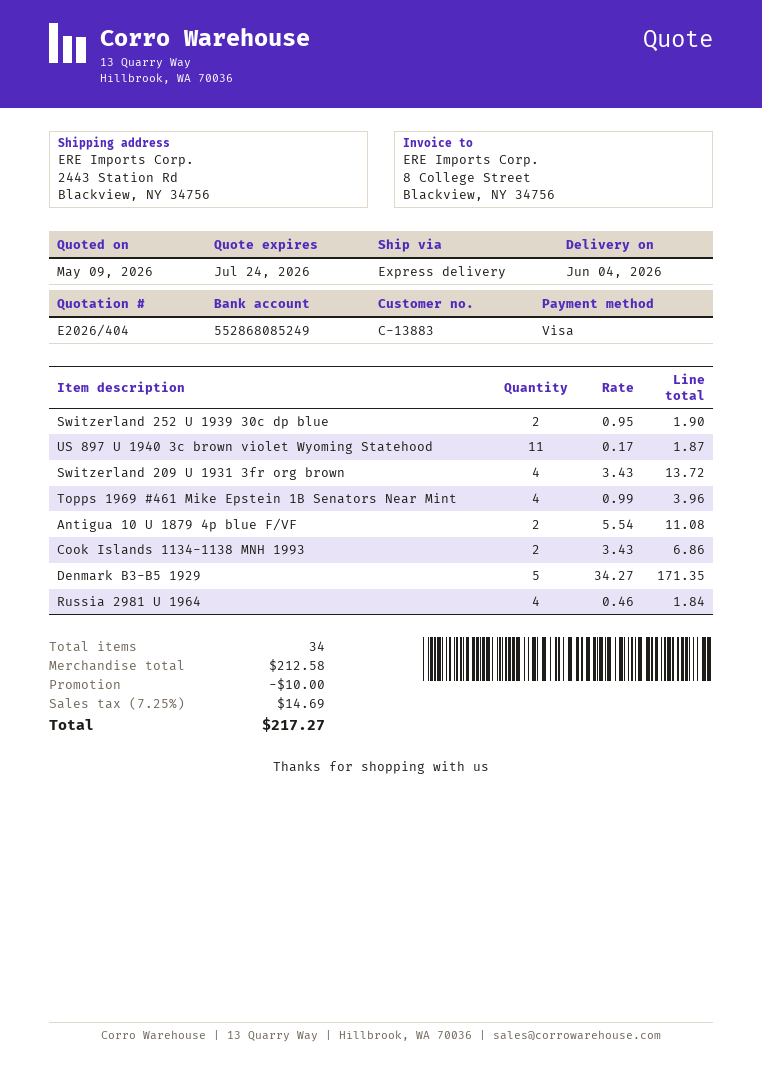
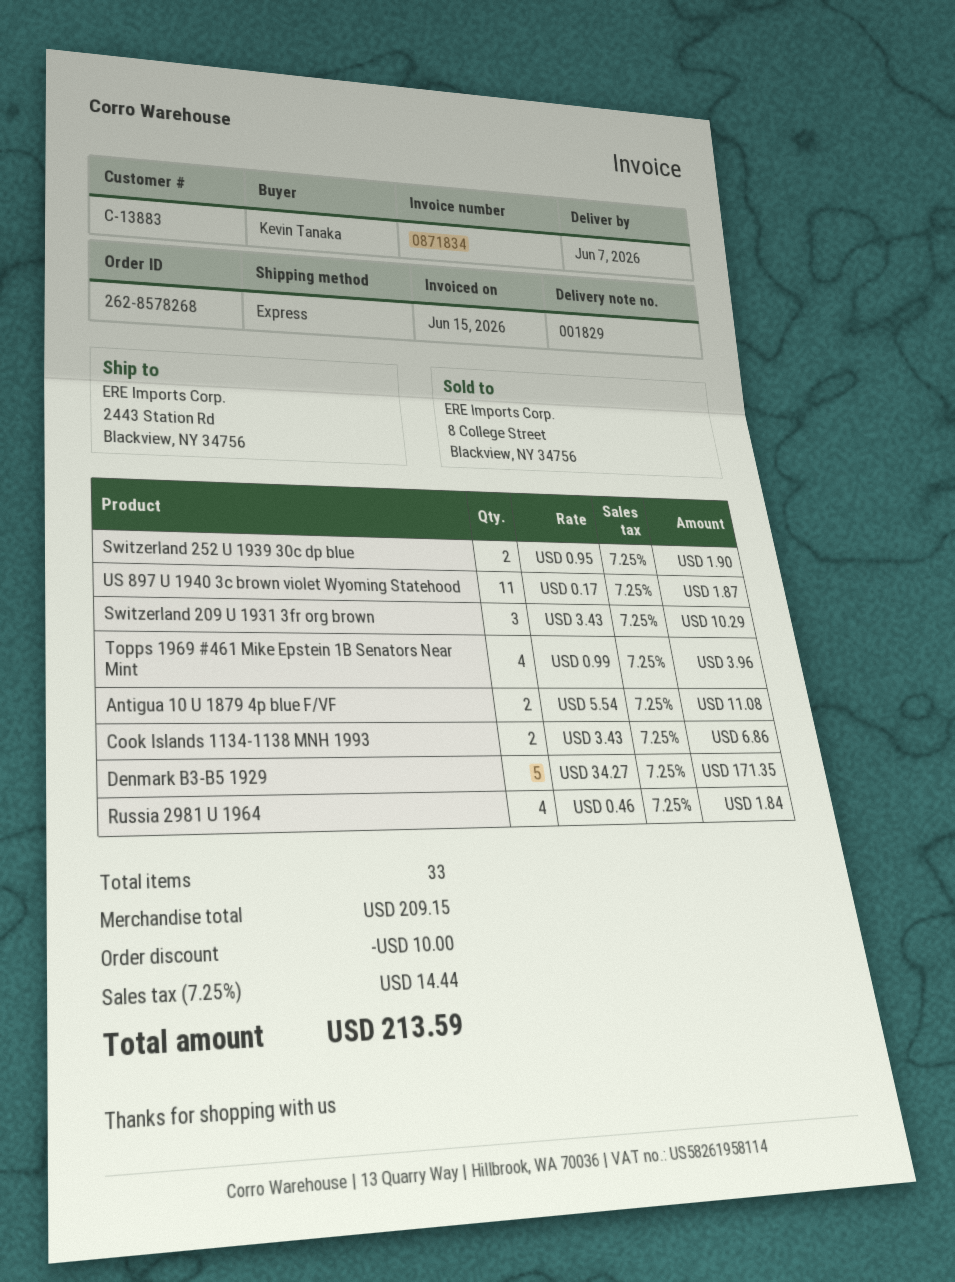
delivery date: 2026-06-04 -> 2026-06-07
Switzerland 209 U 1931 3fr org brown: 4 x 3.43 = 13.72 -> 3 x 3.43 = 10.29
total quantity: 34 -> 33
subtotal: 212.58 -> 209.15
tax: 7.25% = 14.69 -> 7.25% = 14.44
total: 217.27 -> 213.59

